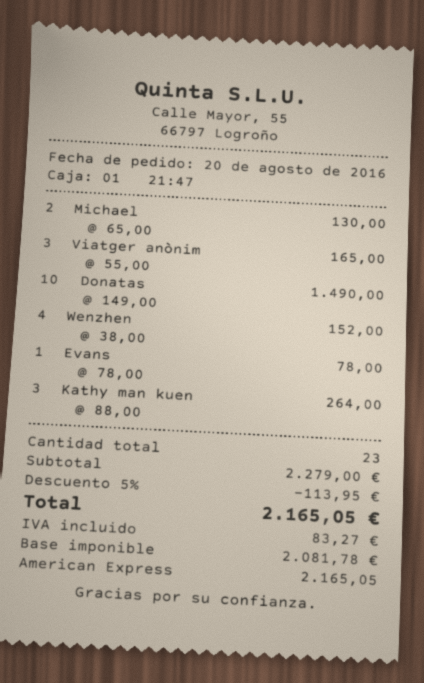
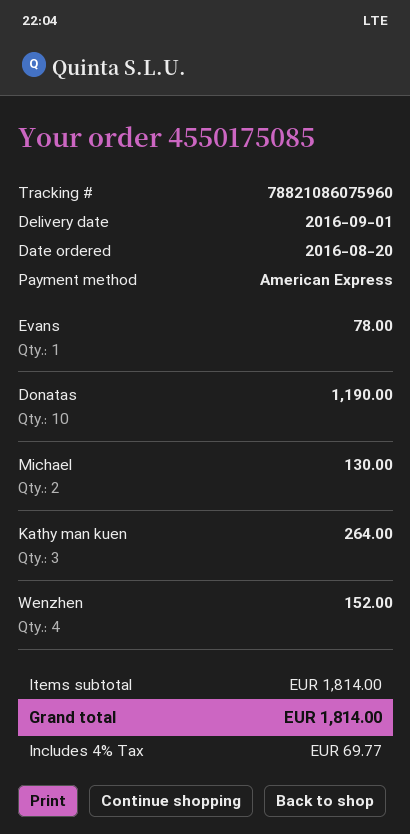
Viatger anònim: 3 for 165.00 -> none
Donatas: 10 for 1490.00 -> 10 for 1190.00
subtotal: 2279.00 -> 1814.00
discount: 5% = 113.95 -> none
tax: 83.27 -> 69.77
total: 2165.05 -> 1814.00

